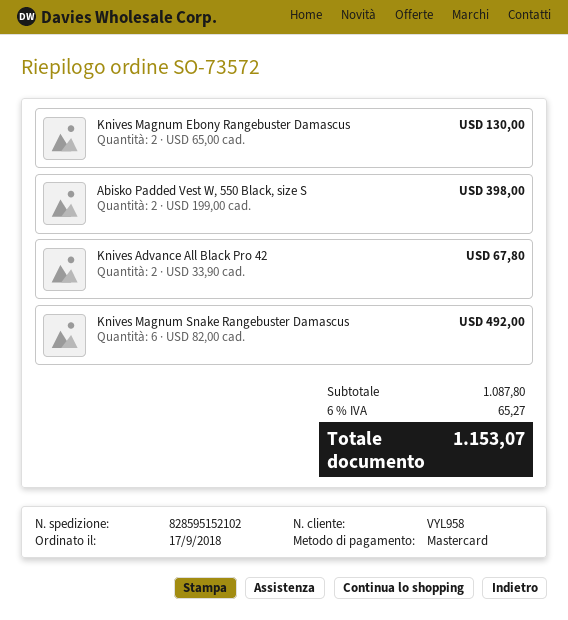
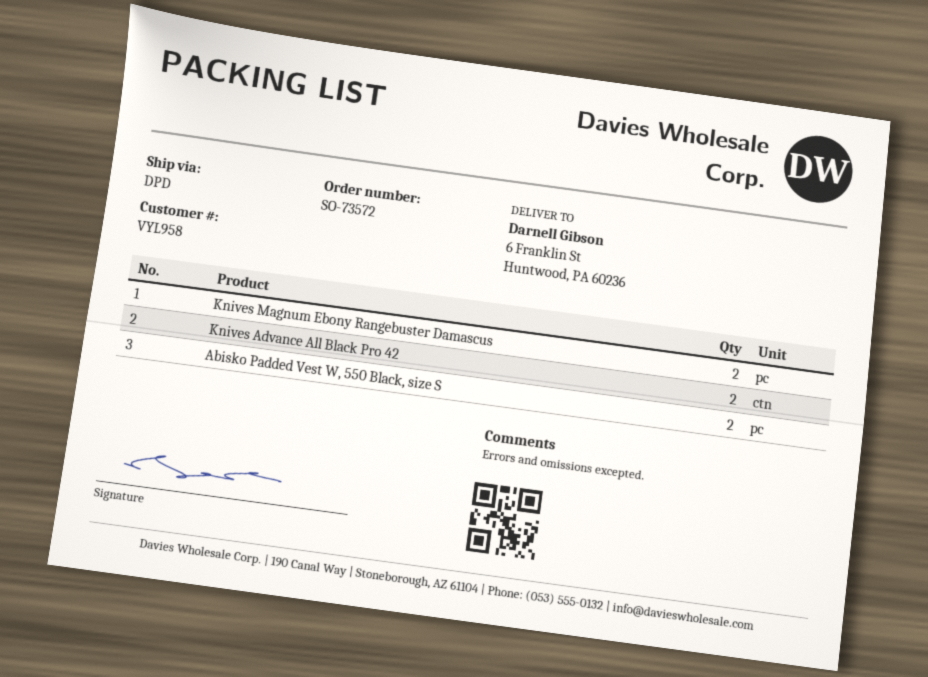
Knives Magnum Snake Rangebuster Damascus: 6 -> none

